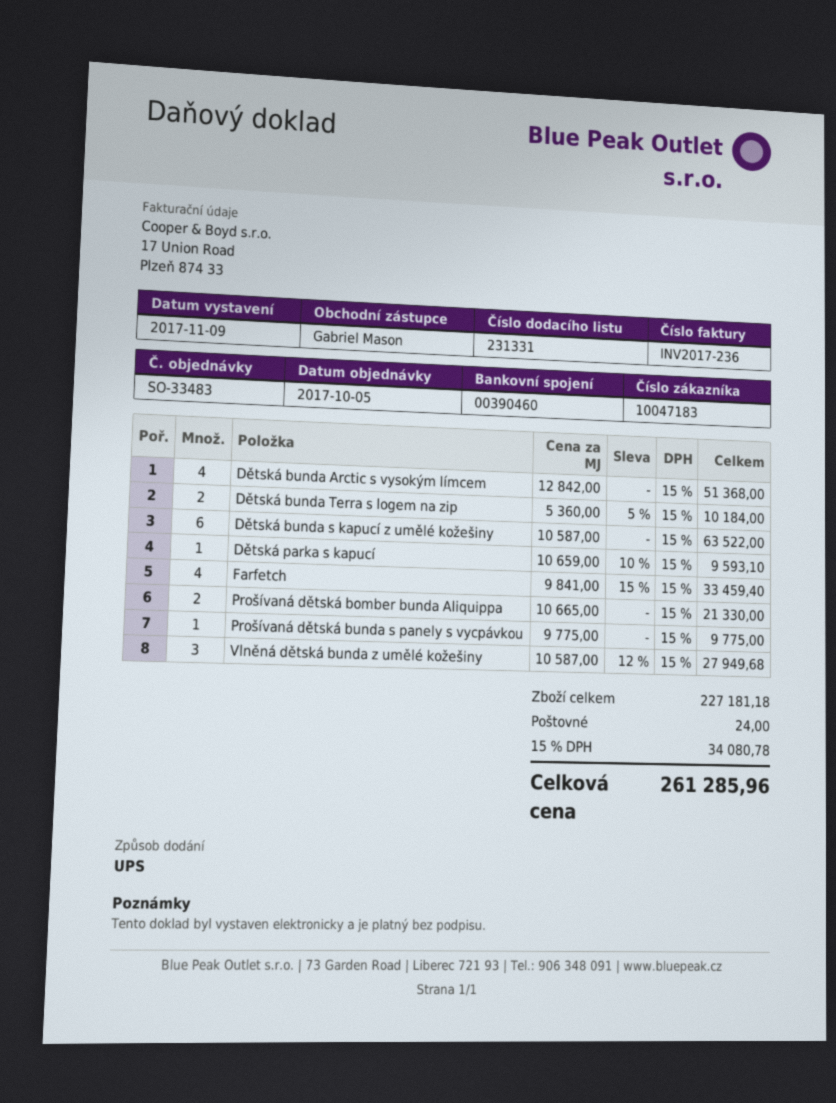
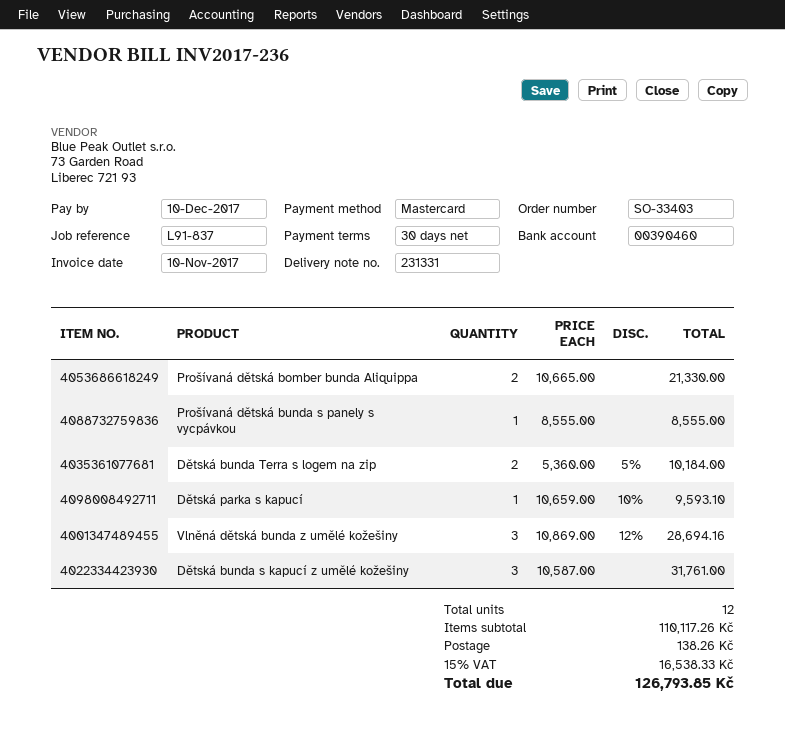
order number: SO-33483 -> SO-33403
invoice date: 2017-11-09 -> 2017-11-10
Dětská bunda Arctic s vysokým límcem: 4 x 12842.00 = 51368.00 -> none
Dětská bunda s kapucí z umělé kožešiny: 6 x 10587.00 = 63522.00 -> 3 x 10587.00 = 31761.00
Farfetch: 4 x 9841.00 - 15% = 33459.40 -> none
Prošívaná dětská bunda s panely s vycpávkou: 1 x 9775.00 = 9775.00 -> 1 x 8555.00 = 8555.00
Vlněná dětská bunda z umělé kožešiny: 3 x 10587.00 - 12% = 27949.68 -> 3 x 10869.00 - 12% = 28694.16
subtotal: 227181.18 -> 110117.26
shipping: 24.00 -> 138.26
tax: 15% = 34080.78 -> 15% = 16538.33
total: 261285.96 -> 126793.85

